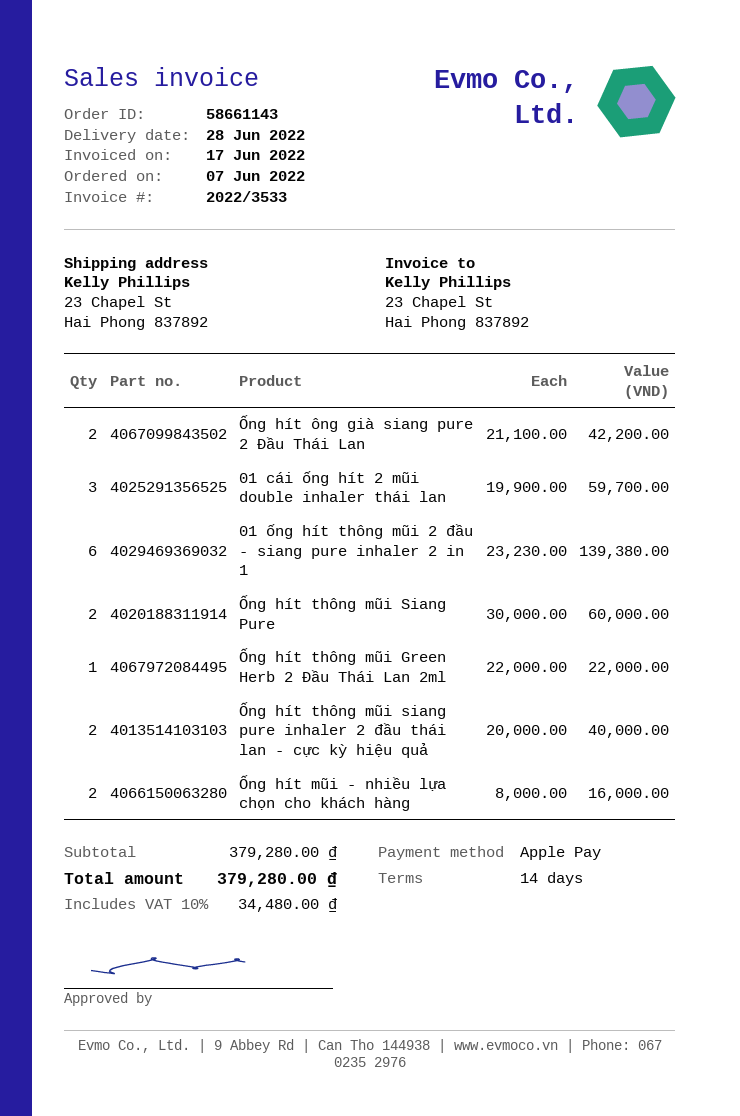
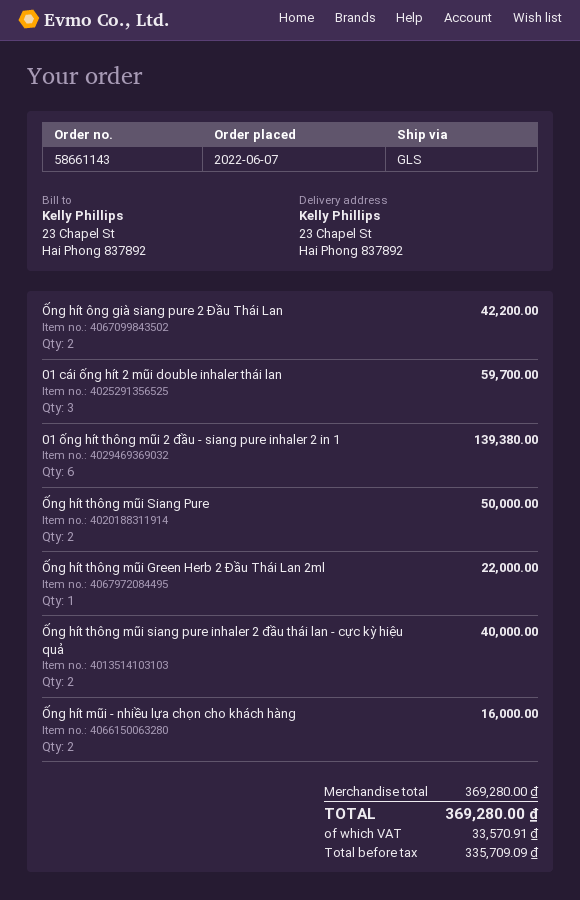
Ống hít thông mũi Siang Pure: 2 for 60000.00 -> 2 for 50000.00
subtotal: 379280.00 -> 369280.00
tax: 34480.00 -> 33570.91
total: 379280.00 -> 369280.00

